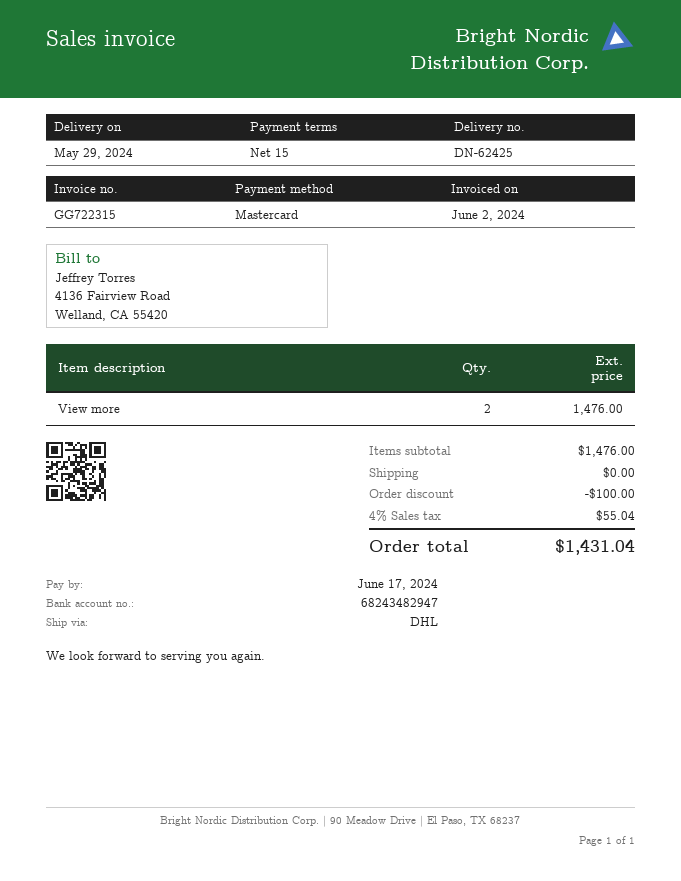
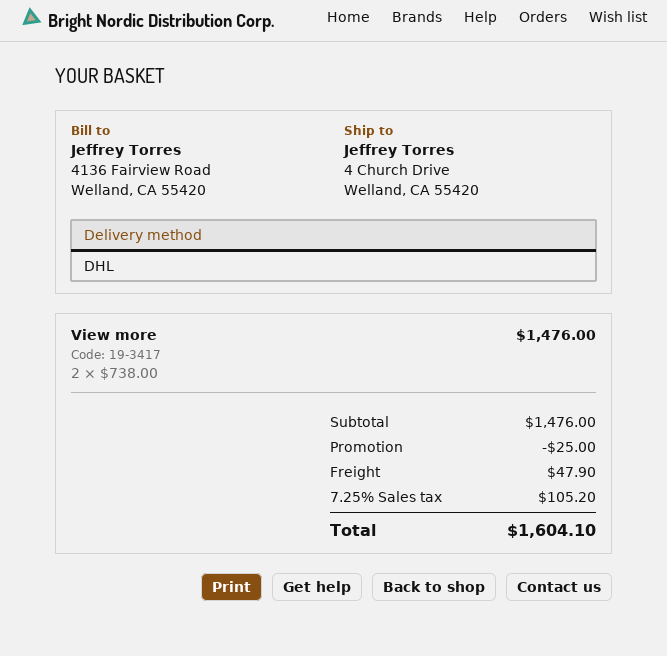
discount: 100.00 -> 25.00
shipping: 0.00 -> 47.90
tax: 4% = 55.04 -> 7.25% = 105.20
total: 1431.04 -> 1604.10

